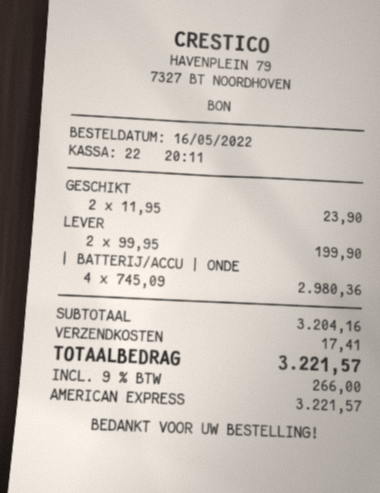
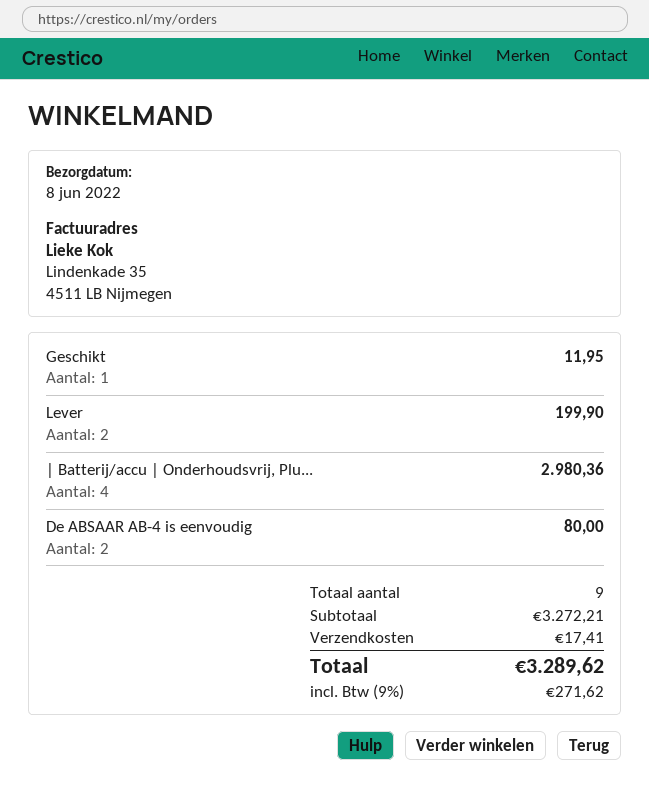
GESCHIKT: 2 for 23.90 -> 1 for 11.95
De ABSAAR AB-4 is eenvoudig: none -> 2 for 80.00
subtotal: 3204.16 -> 3272.21
tax: 9% = 266.00 -> 9% = 271.62
total: 3221.57 -> 3289.62

